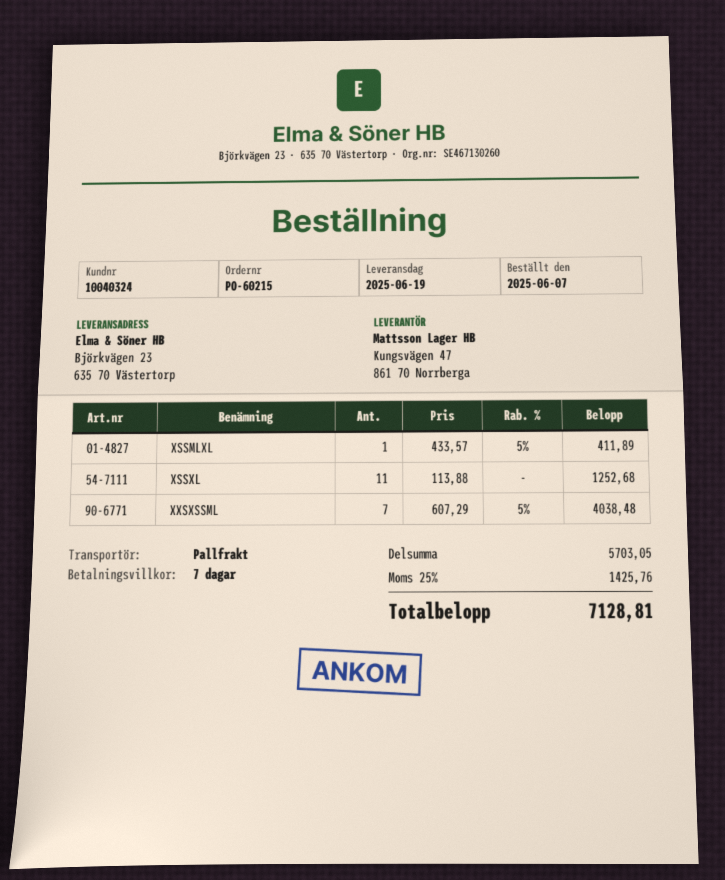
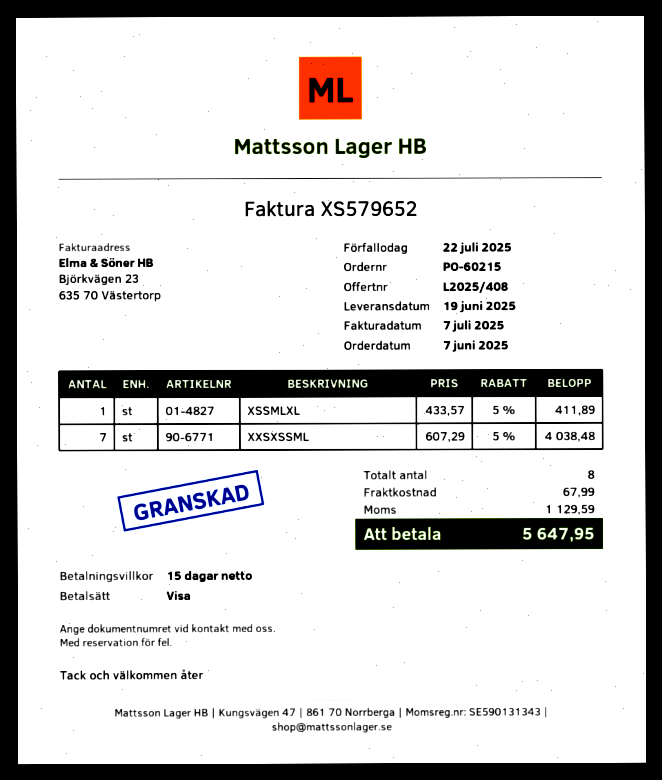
payment terms: 7 days -> 15 days
XSSXL: 11 x 113.88 = 1252.68 -> none
shipping: none -> 67.99
tax: 1425.76 -> 1129.59
total: 7128.81 -> 5647.95

